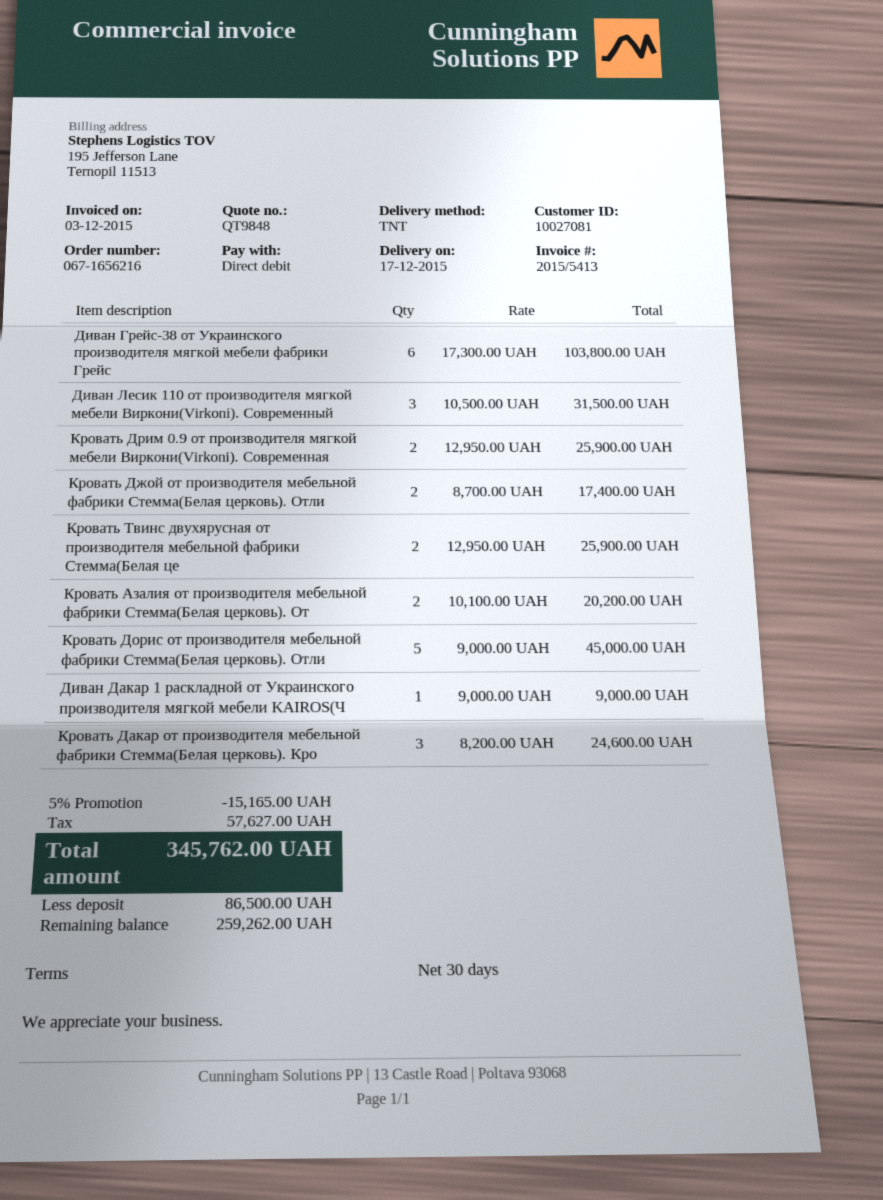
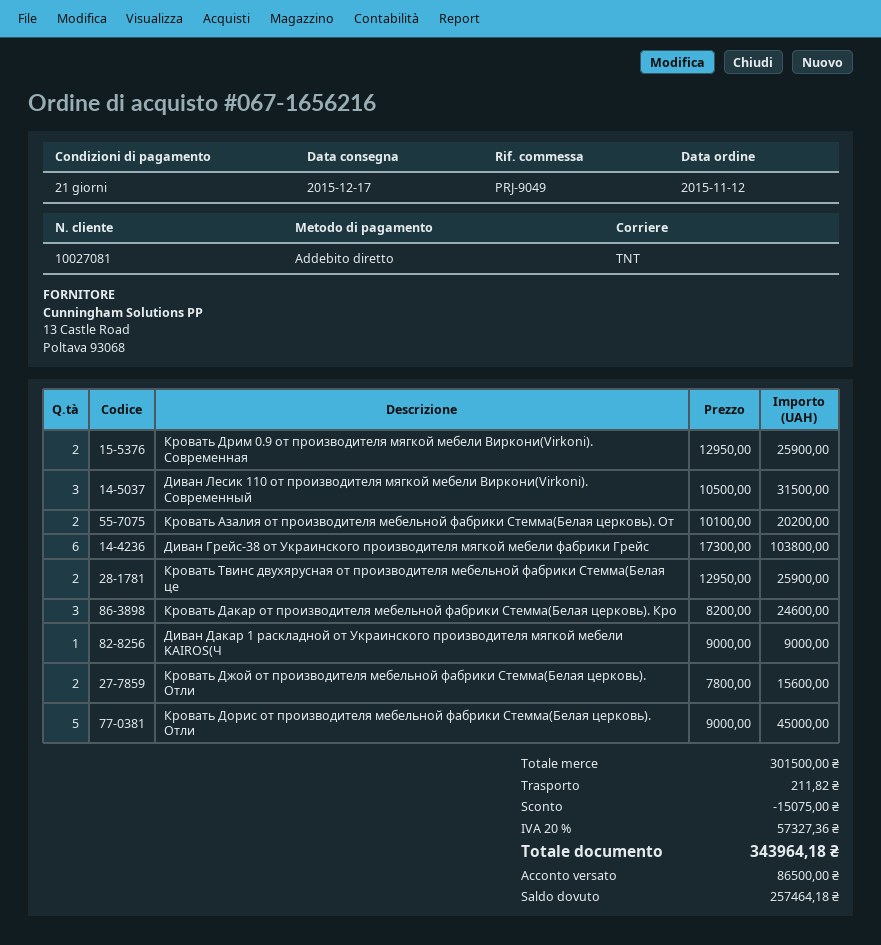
payment terms: 30 days -> 21 days
Кровать Джой от производителя мебельной фабрики Стемма(Белая церковь). Отли: 2 x 8700.00 = 17400.00 -> 2 x 7800.00 = 15600.00
discount: 15165.00 -> 15075.00
shipping: none -> 211.82
tax: 57627.00 -> 57327.36
total: 345762.00 -> 343964.18
balance: 259262.00 -> 257464.18

